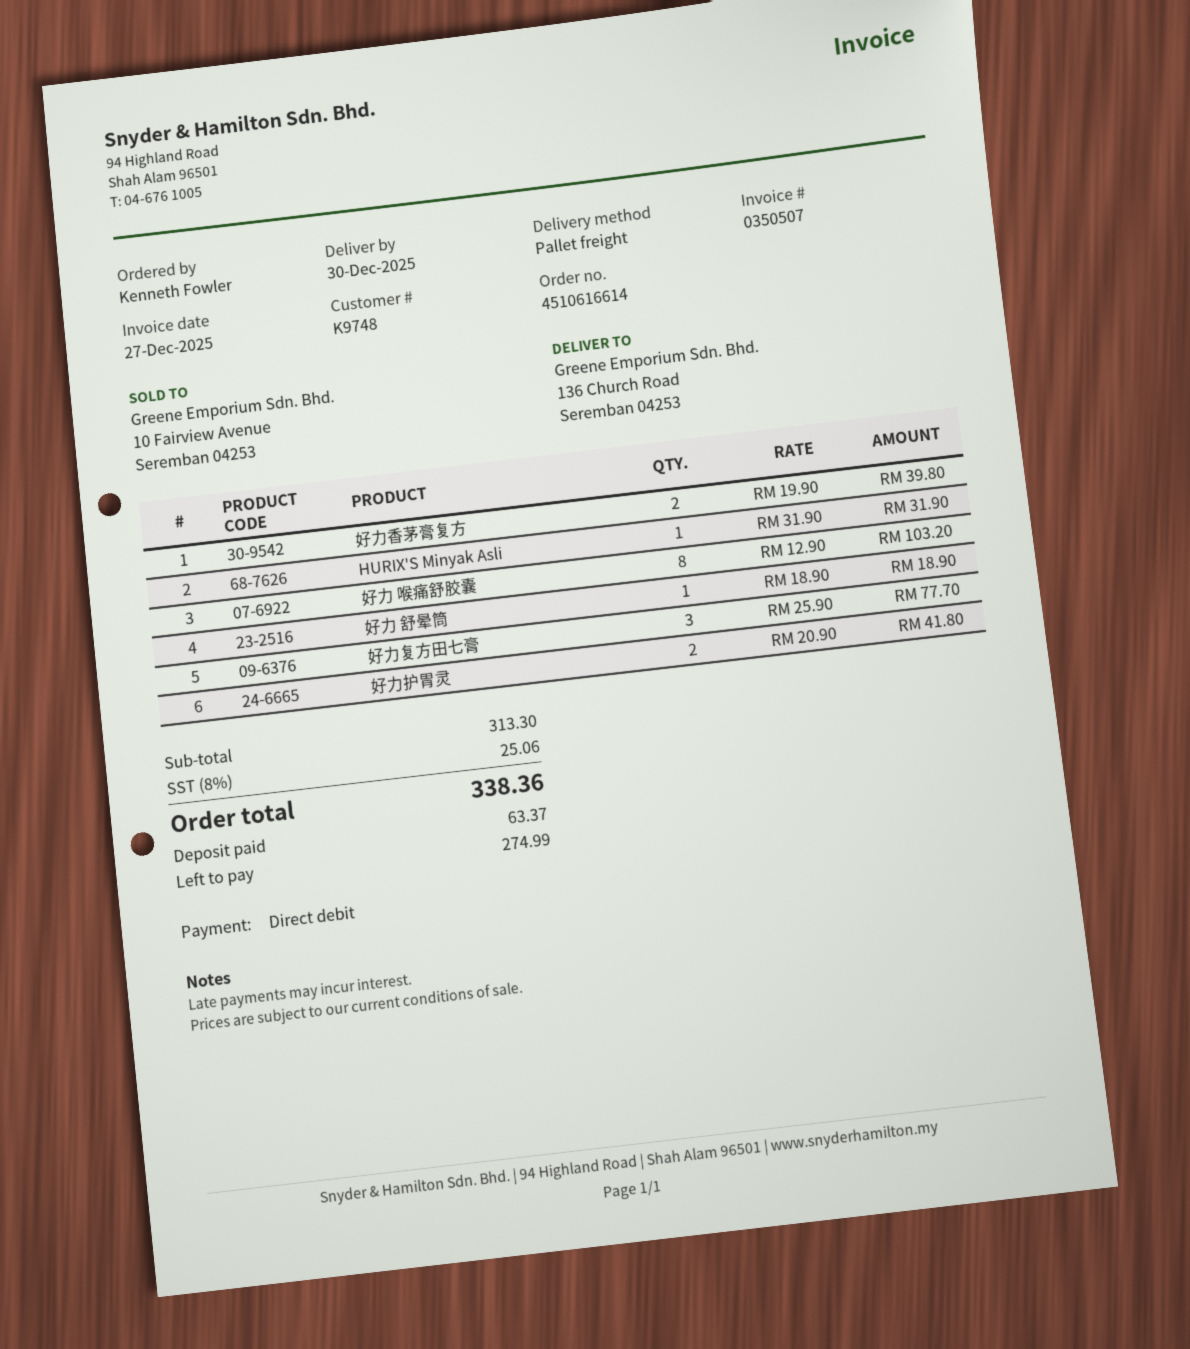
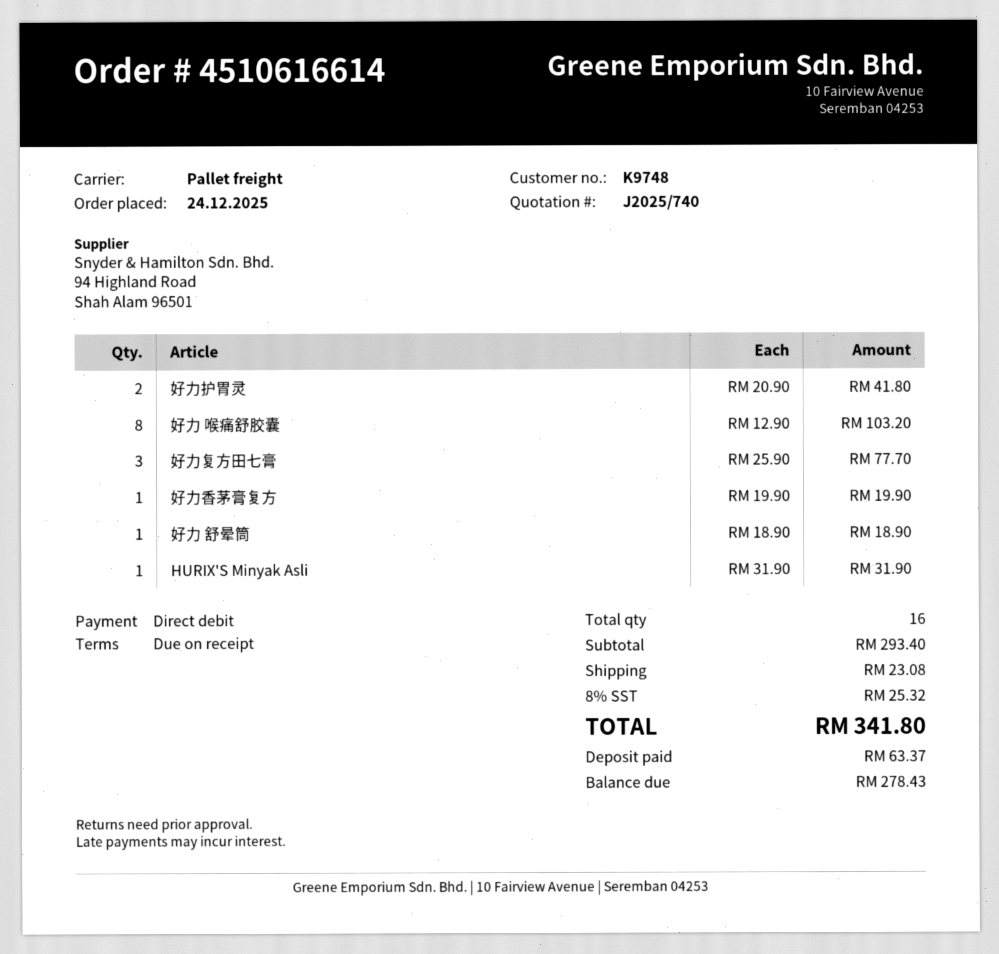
好力香茅膏复方: 2 x 19.90 = 39.80 -> 1 x 19.90 = 19.90
subtotal: 313.30 -> 293.40
shipping: none -> 23.08
tax: 8% = 25.06 -> 8% = 25.32
total: 338.36 -> 341.80
balance: 274.99 -> 278.43

